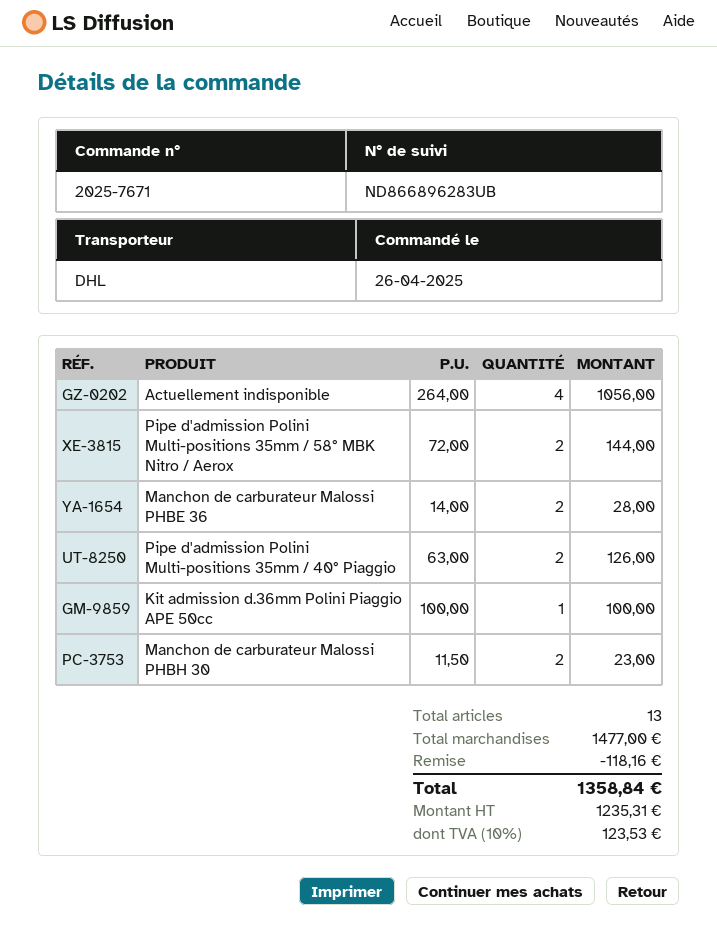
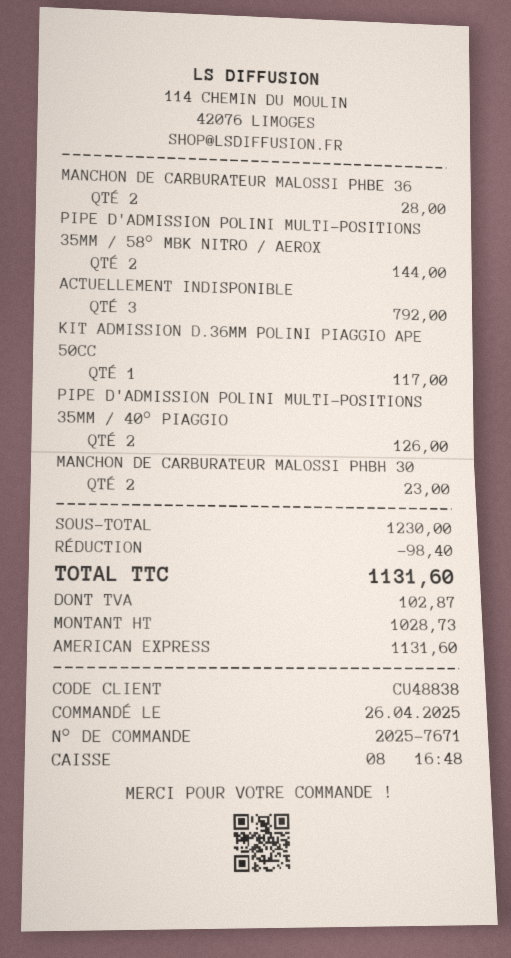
Actuellement indisponible: 4 for 1056.00 -> 3 for 792.00
Kit admission d.36mm Polini Piaggio APE 50cc: 1 for 100.00 -> 1 for 117.00
subtotal: 1477.00 -> 1230.00
discount: 118.16 -> 98.40
net: 1235.31 -> 1028.73
tax: 123.53 -> 102.87
total: 1358.84 -> 1131.60

